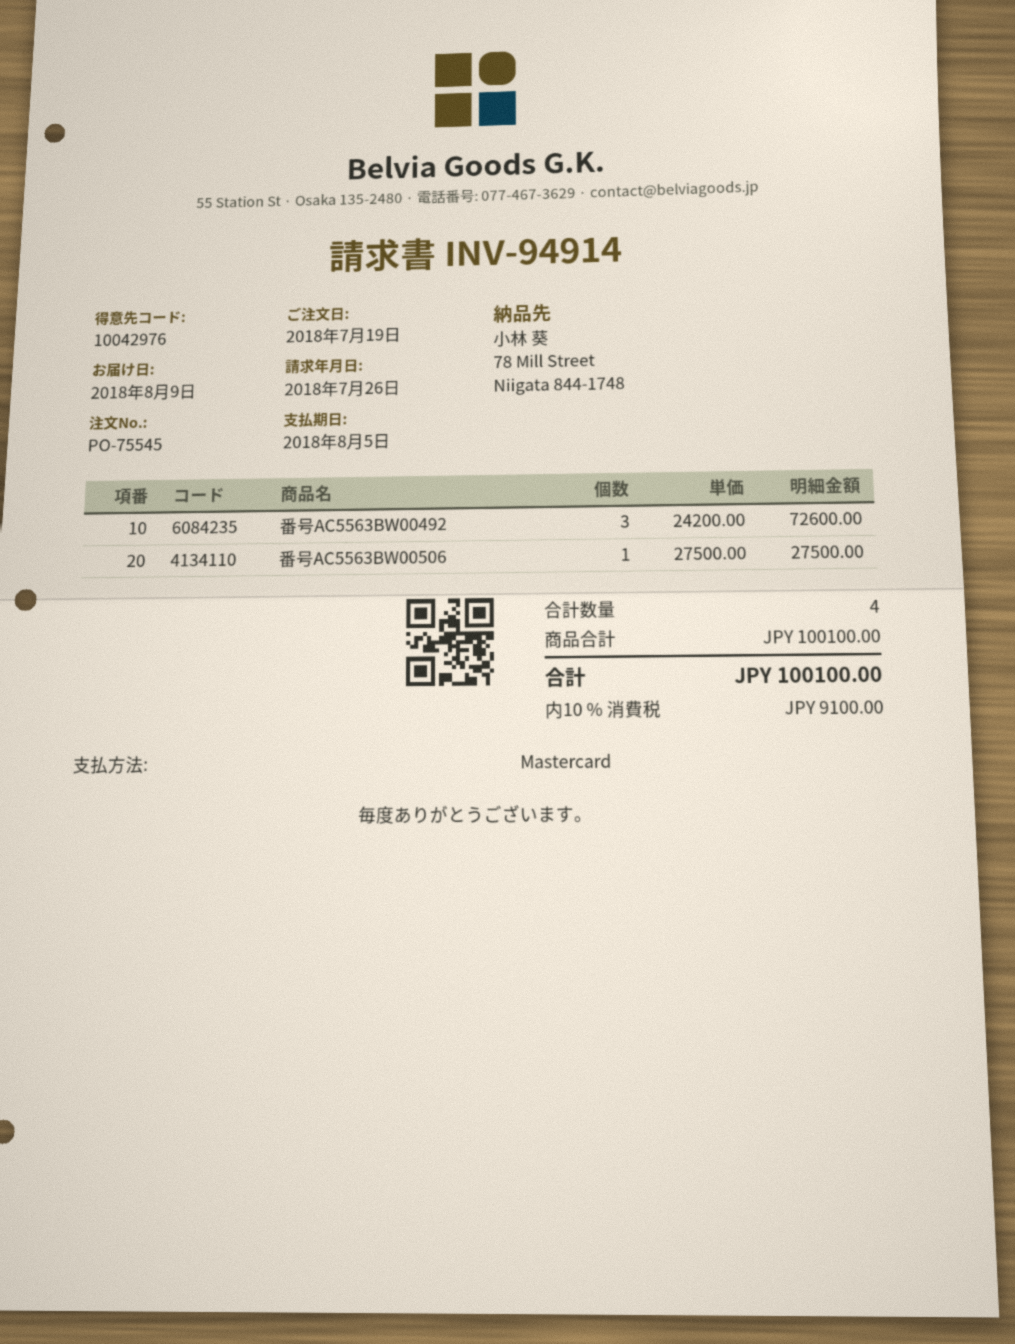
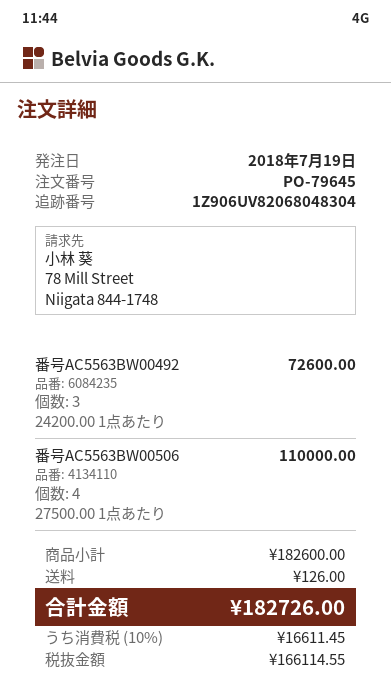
order number: PO-75545 -> PO-79645
番号AC5563BW00506: 1 x 27500.00 = 27500.00 -> 4 x 27500.00 = 110000.00
subtotal: 100100.00 -> 182600.00
shipping: none -> 126.00
tax: 10% = 9100.00 -> 10% = 16611.45
total: 100100.00 -> 182726.00

